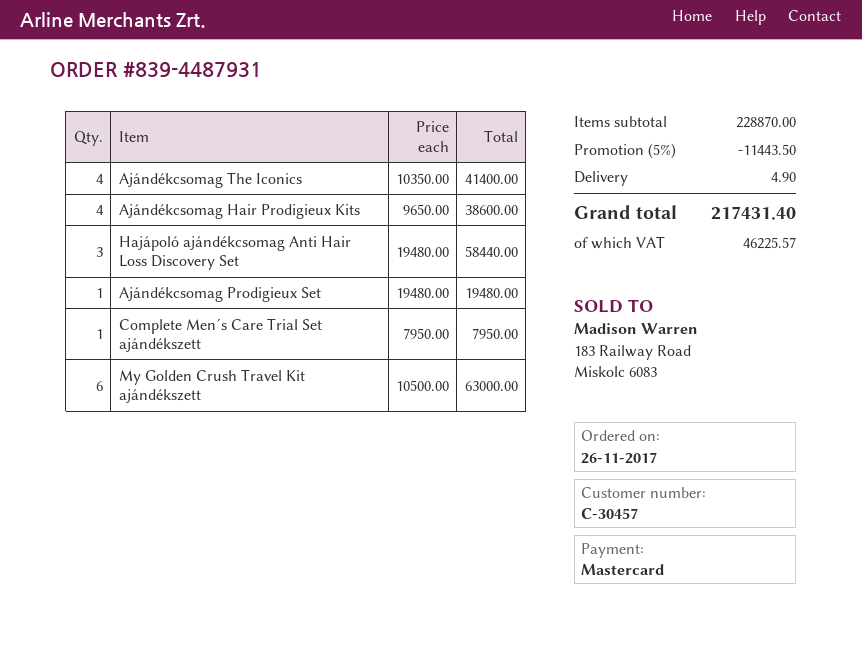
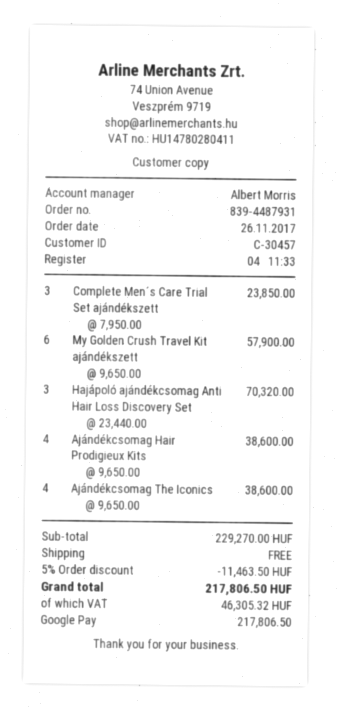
payment method: Mastercard -> Google Pay
Ajándékcsomag The Iconics: 4 x 10350.00 = 41400.00 -> 4 x 9650.00 = 38600.00
Hajápoló ajándékcsomag Anti Hair Loss Discovery Set: 3 x 19480.00 = 58440.00 -> 3 x 23440.00 = 70320.00
Ajándékcsomag Prodigieux Set: 1 x 19480.00 = 19480.00 -> none
Complete Men´s Care Trial Set ajándékszett: 1 x 7950.00 = 7950.00 -> 3 x 7950.00 = 23850.00
My Golden Crush Travel Kit ajándékszett: 6 x 10500.00 = 63000.00 -> 6 x 9650.00 = 57900.00
subtotal: 228870.00 -> 229270.00
discount: 5% = 11443.50 -> 5% = 11463.50
shipping: 4.90 -> 0.00
tax: 46225.57 -> 46305.32
total: 217431.40 -> 217806.50

